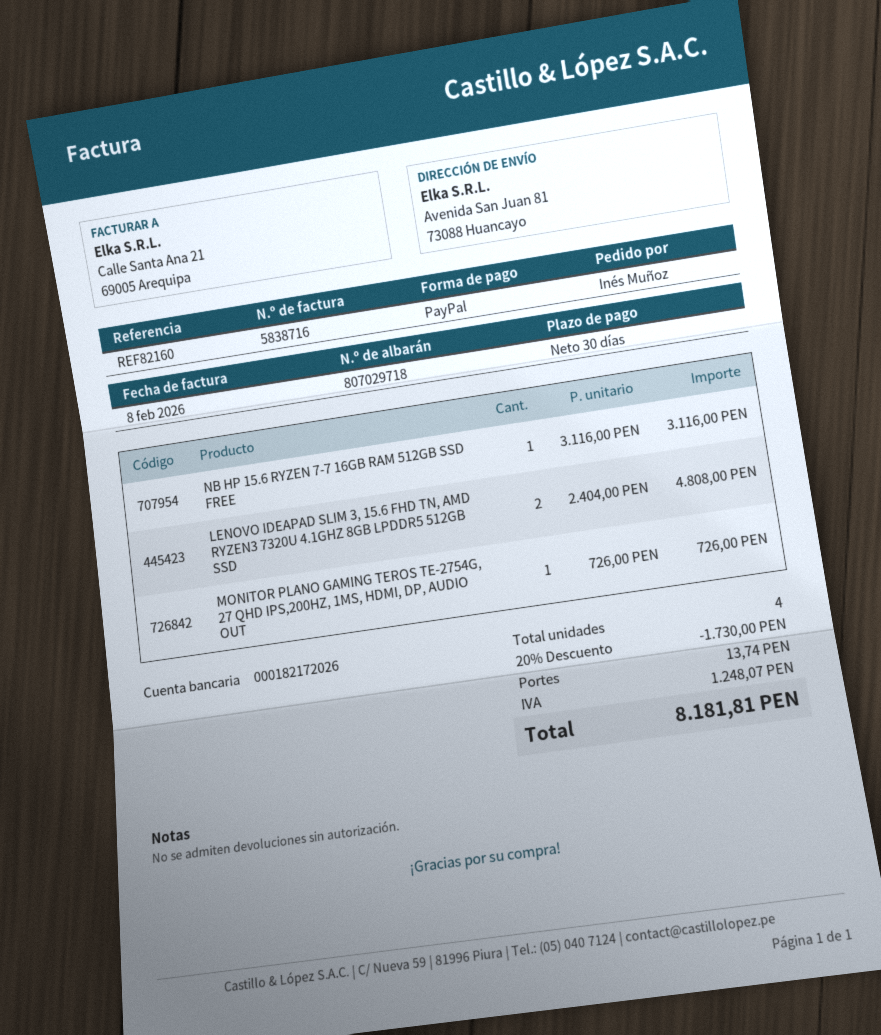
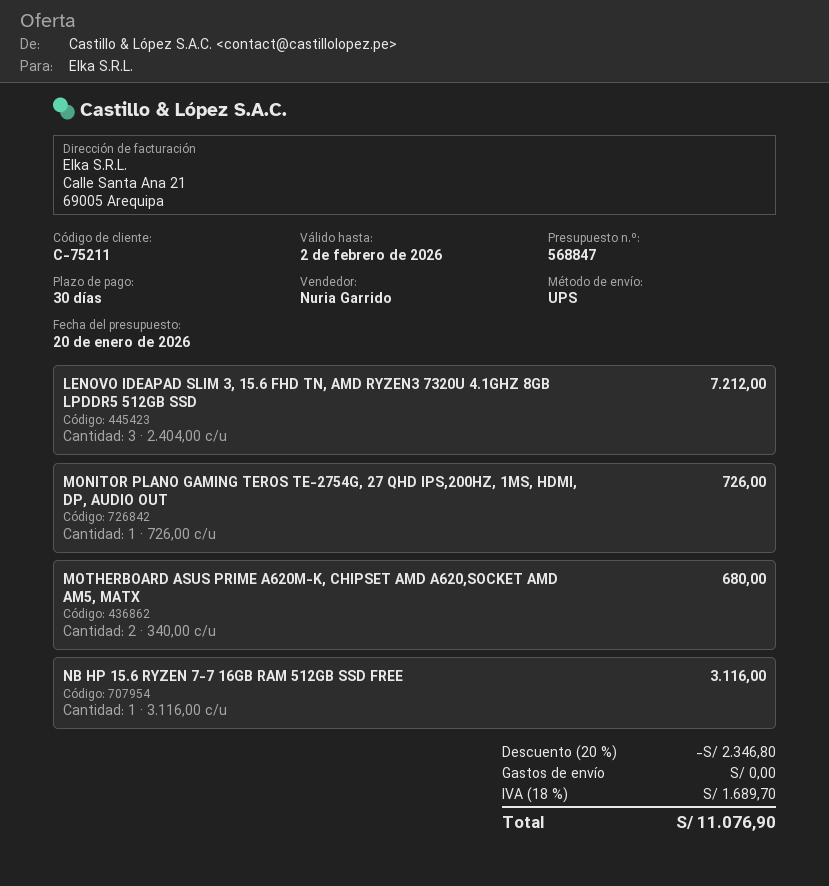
LENOVO IDEAPAD SLIM 3, 15.6 FHD TN, AMD RYZEN3 7320U 4.1GHZ 8GB LPDDR5 512GB SSD: 2 x 2404.00 = 4808.00 -> 3 x 2404.00 = 7212.00
MOTHERBOARD ASUS PRIME A620M-K, CHIPSET AMD A620,SOCKET AMD AM5, MATX: none -> 2 x 340.00 = 680.00
discount: 20% = 1730.00 -> 20% = 2346.80
shipping: 13.74 -> 0.00
tax: 1248.07 -> 1689.70
total: 8181.81 -> 11076.90

